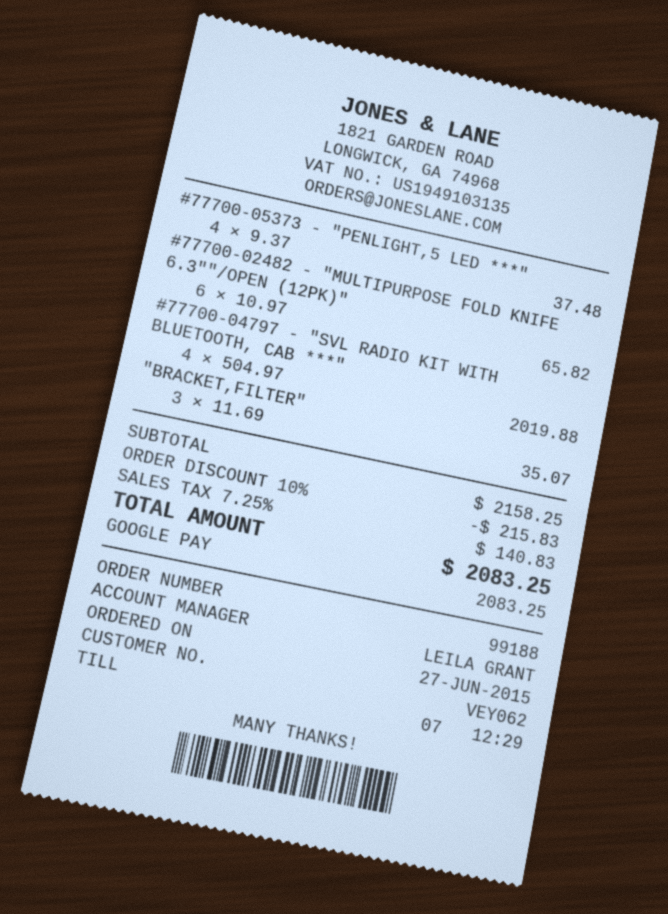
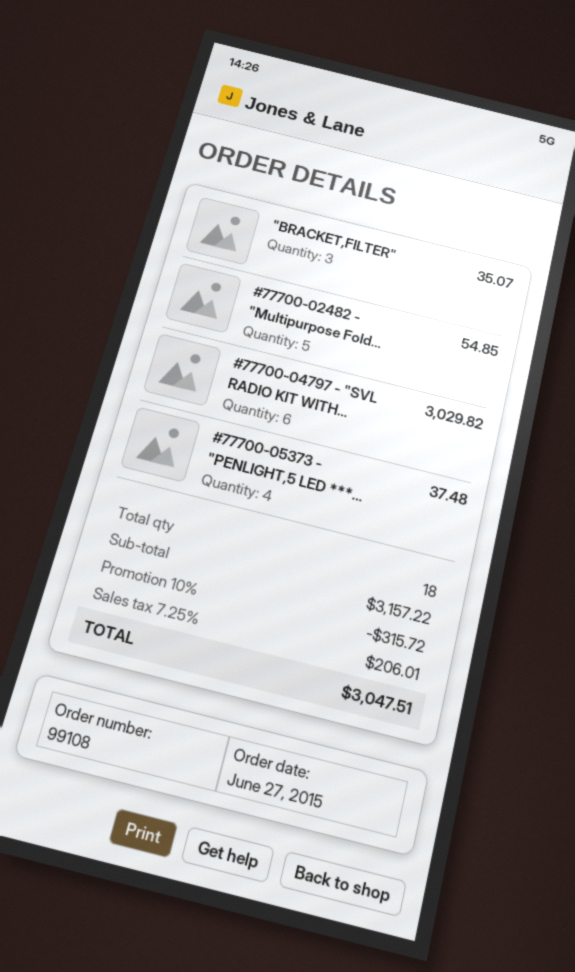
order number: 99188 -> 99108
#77700-02482 - "MULTIPURPOSE FOLD KNIFE 6.3""/OPEN (12PK)": 6 for 65.82 -> 5 for 54.85
#77700-04797 - "SVL RADIO KIT WITH BLUETOOTH, CAB ***": 4 for 2019.88 -> 6 for 3029.82
subtotal: 2158.25 -> 3157.22
discount: 10% = 215.83 -> 10% = 315.72
tax: 7.25% = 140.83 -> 7.25% = 206.01
total: 2083.25 -> 3047.51

